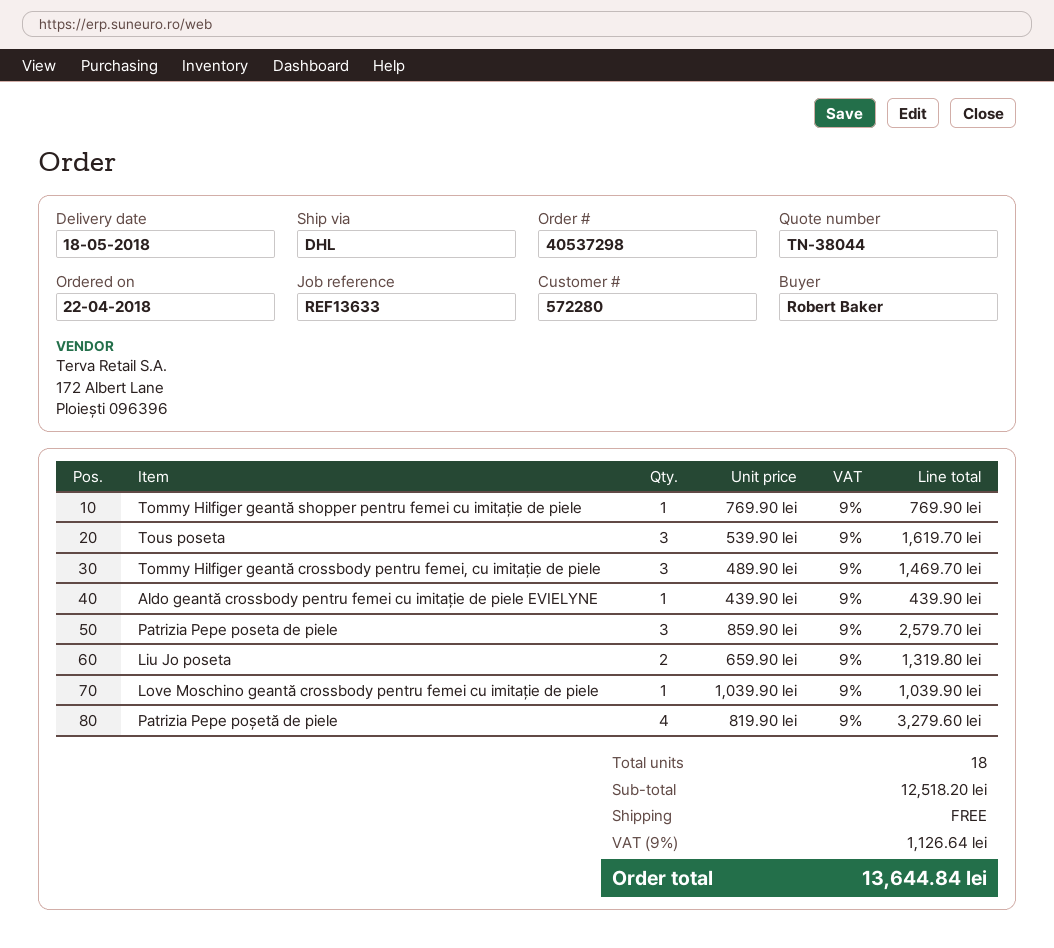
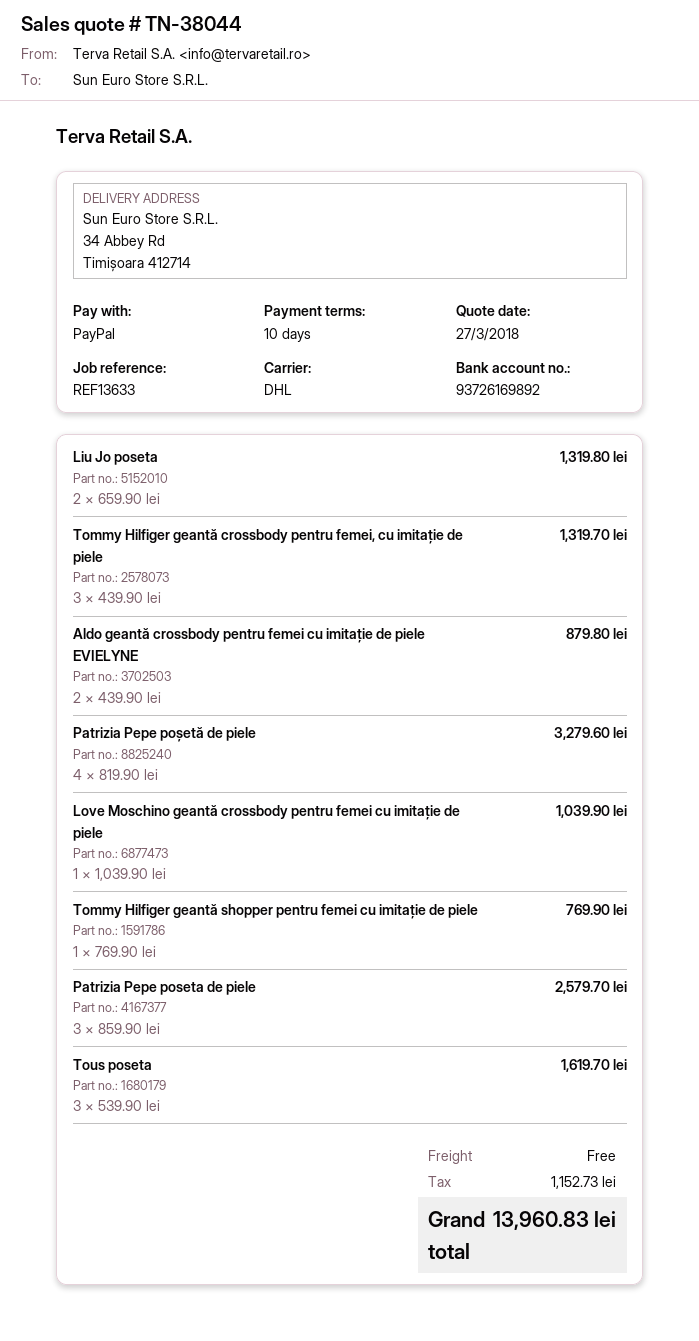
Tommy Hilfiger geantă crossbody pentru femei, cu imitație de piele: 3 x 489.90 = 1469.70 -> 3 x 439.90 = 1319.70
Aldo geantă crossbody pentru femei cu imitație de piele EVIELYNE: 1 x 439.90 = 439.90 -> 2 x 439.90 = 879.80
tax: 1126.64 -> 1152.73
total: 13644.84 -> 13960.83

